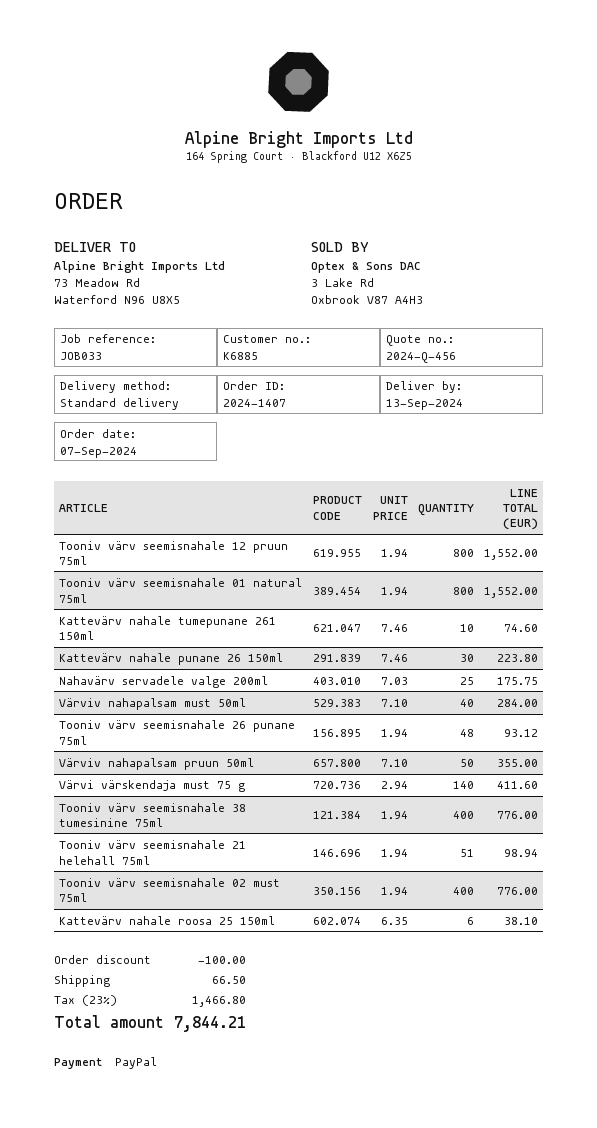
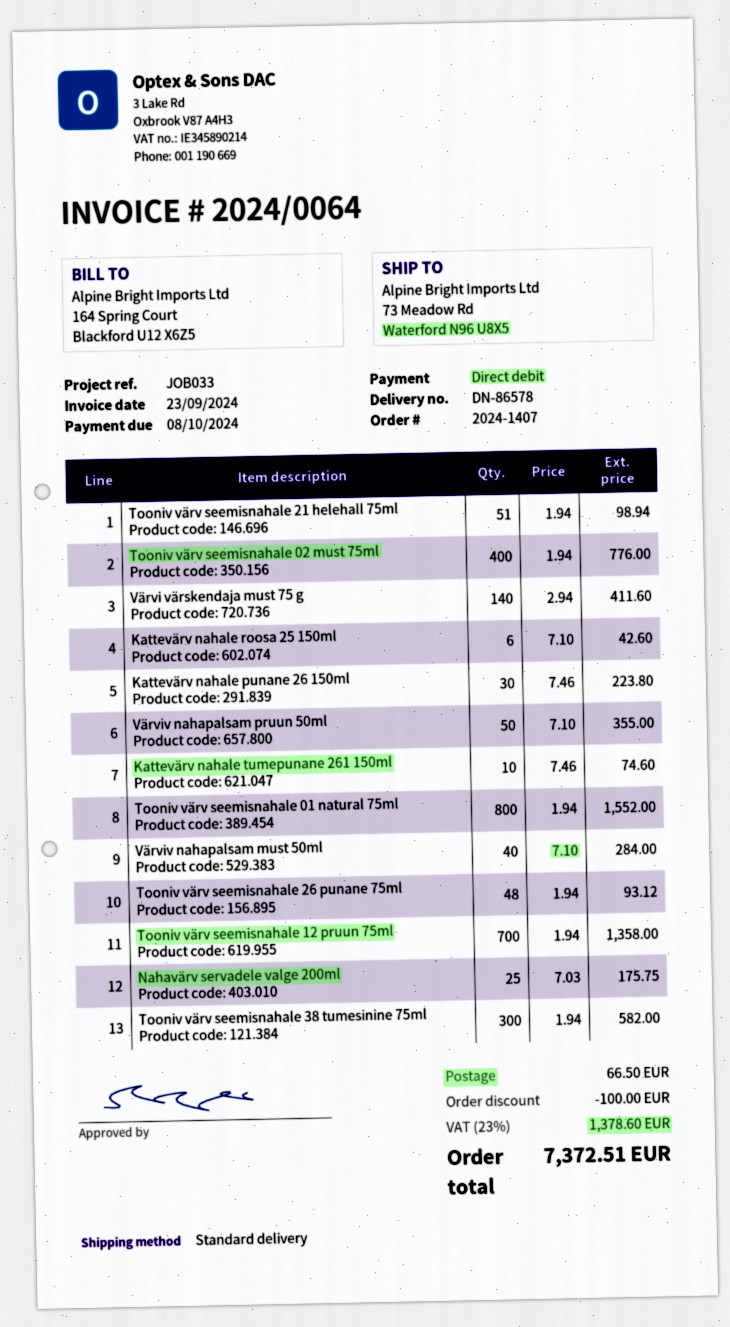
payment method: PayPal -> direct debit
Tooniv värv seemisnahale 12 pruun 75ml: 800 x 1.94 = 1552.00 -> 700 x 1.94 = 1358.00
Tooniv värv seemisnahale 38 tumesinine 75ml: 400 x 1.94 = 776.00 -> 300 x 1.94 = 582.00
Kattevärv nahale roosa 25 150ml: 6 x 6.35 = 38.10 -> 6 x 7.10 = 42.60
tax: 23% = 1466.80 -> 23% = 1378.60
total: 7844.21 -> 7372.51

